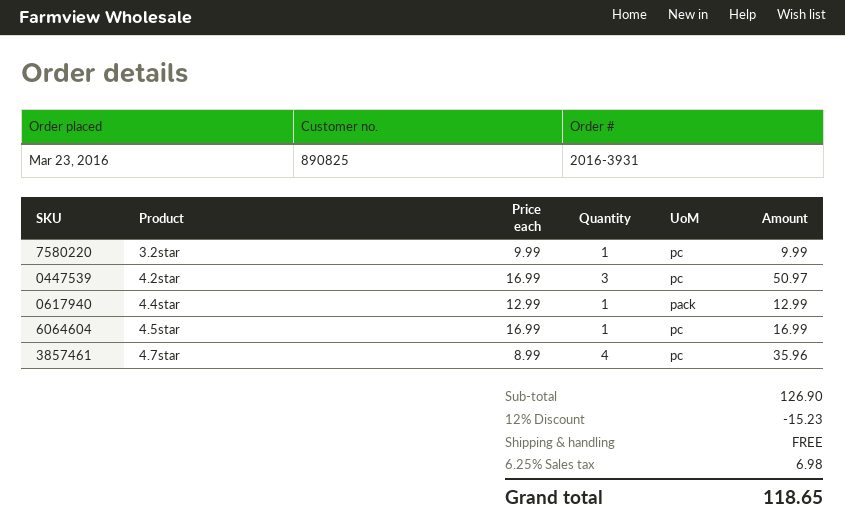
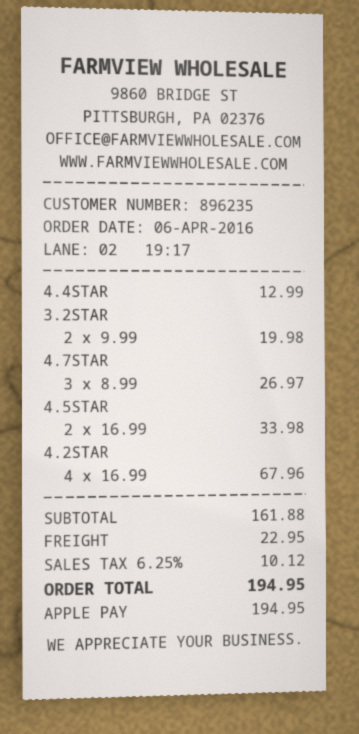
order date: 2016-03-23 -> 2016-04-06
customer number: 890825 -> 896235
3.2star: 1 x 9.99 = 9.99 -> 2 x 9.99 = 19.98
4.2star: 3 x 16.99 = 50.97 -> 4 x 16.99 = 67.96
4.5star: 1 x 16.99 = 16.99 -> 2 x 16.99 = 33.98
4.7star: 4 x 8.99 = 35.96 -> 3 x 8.99 = 26.97
subtotal: 126.90 -> 161.88
discount: 12% = 15.23 -> none
shipping: 0.00 -> 22.95
tax: 6.25% = 6.98 -> 6.25% = 10.12
total: 118.65 -> 194.95

